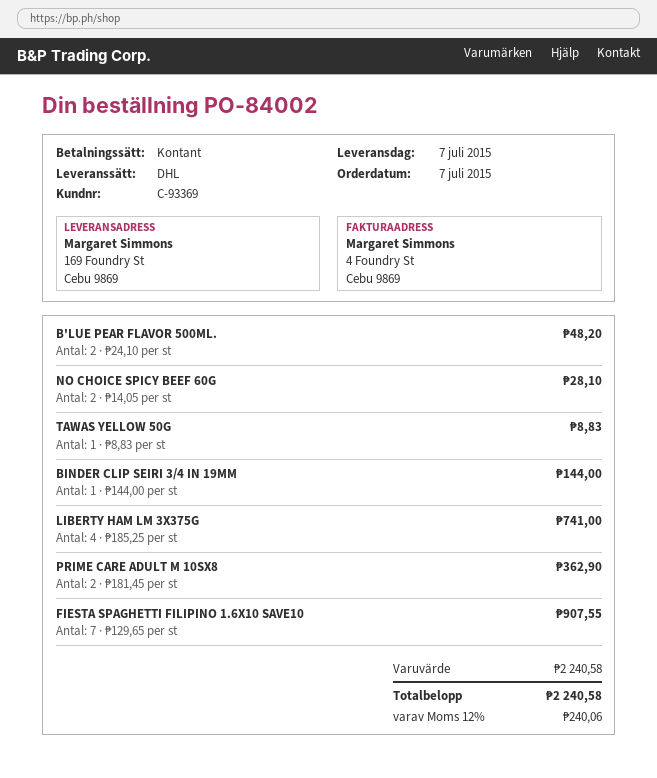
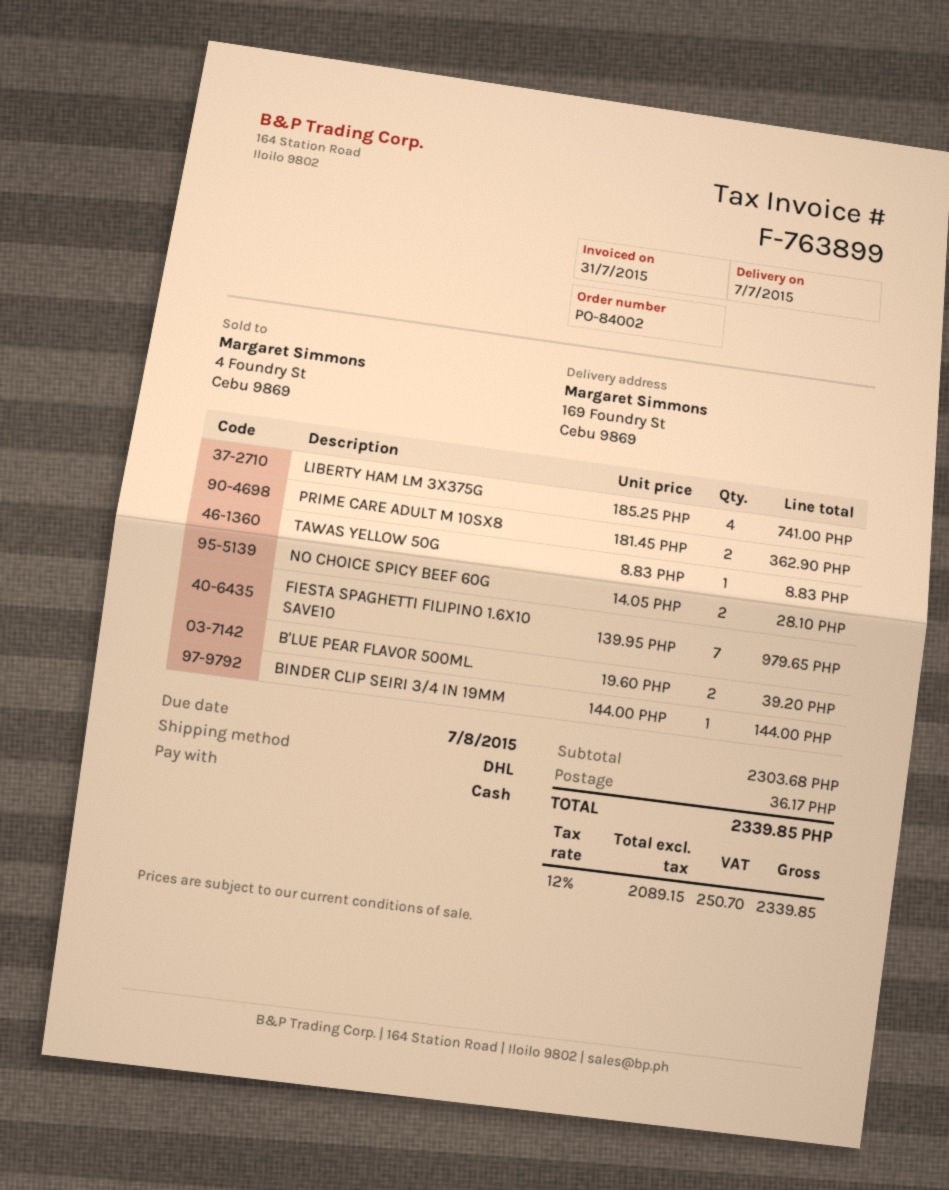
B'LUE PEAR FLAVOR 500ML.: 2 x 24.10 = 48.20 -> 2 x 19.60 = 39.20
FIESTA SPAGHETTI FILIPINO 1.6X10 SAVE10: 7 x 129.65 = 907.55 -> 7 x 139.95 = 979.65
subtotal: 2240.58 -> 2303.68
shipping: none -> 36.17
tax: 12% = 240.06 -> 12% = 250.70
total: 2240.58 -> 2339.85

